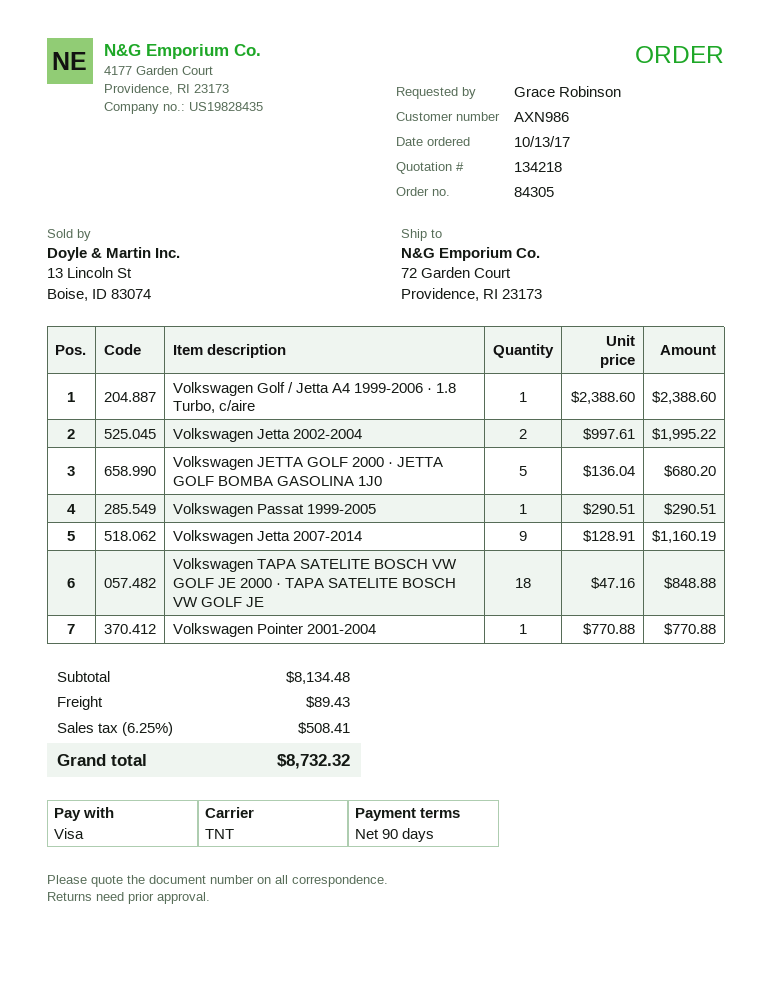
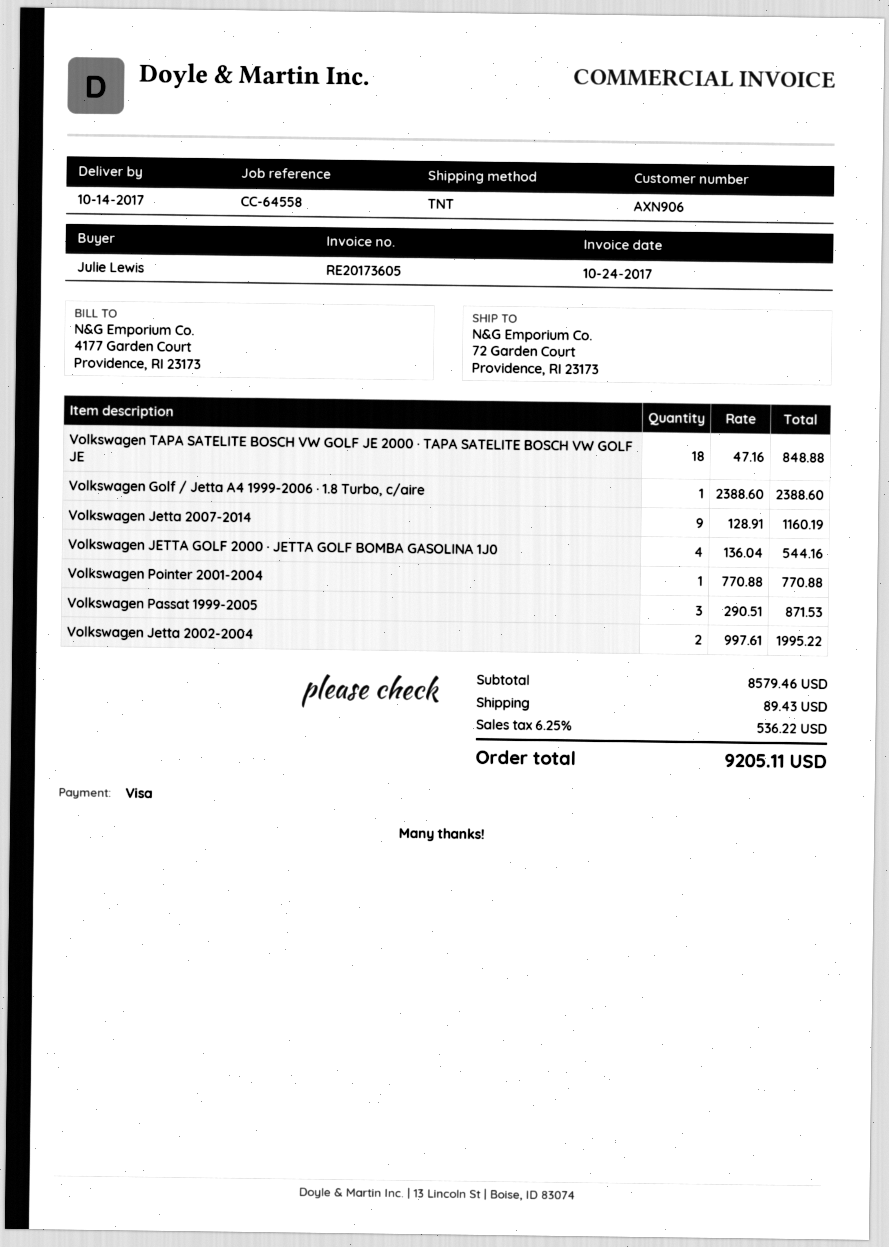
customer number: AXN986 -> AXN906
ordered by: Grace Robinson -> Julie Lewis
Volkswagen JETTA GOLF 2000 · JETTA GOLF BOMBA GASOLINA 1J0: 5 x 136.04 = 680.20 -> 4 x 136.04 = 544.16
Volkswagen Passat 1999-2005: 1 x 290.51 = 290.51 -> 3 x 290.51 = 871.53
subtotal: 8134.48 -> 8579.46
tax: 6.25% = 508.41 -> 6.25% = 536.22
total: 8732.32 -> 9205.11

